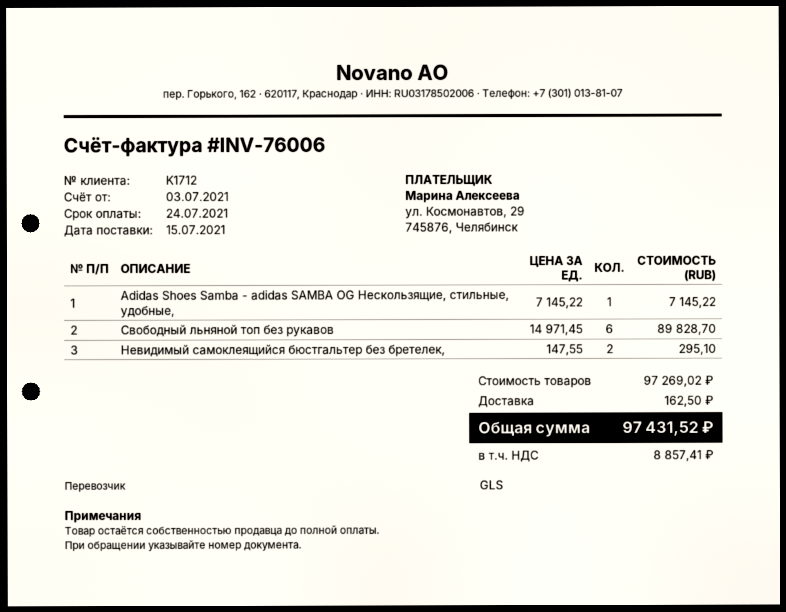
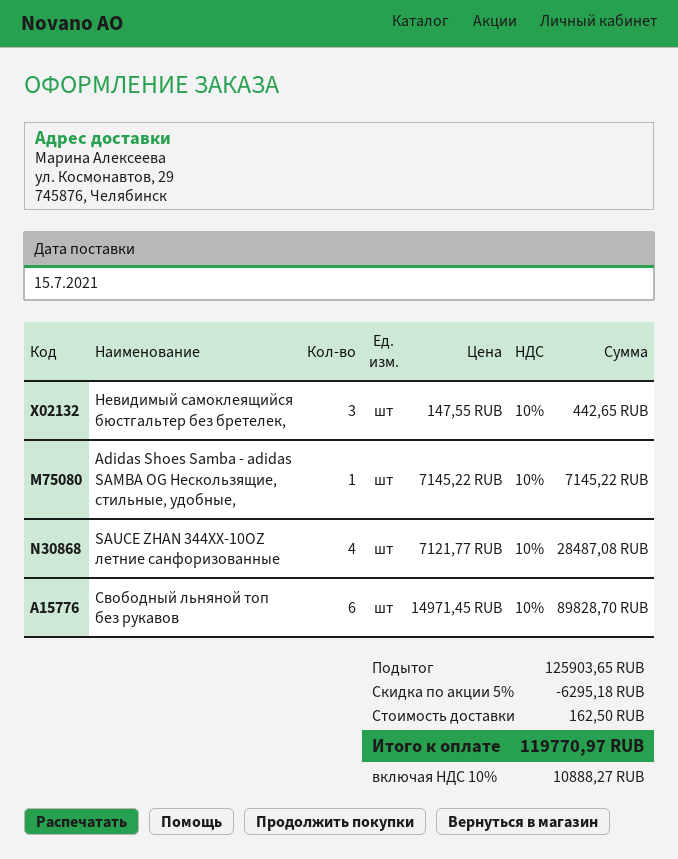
Невидимый самоклеящийся бюстгальтер без бретелек,: 2 x 147.55 = 295.10 -> 3 x 147.55 = 442.65
SAUCE ZHAN 344XX-10OZ летние санфоризованные: none -> 4 x 7121.77 = 28487.08
subtotal: 97269.02 -> 125903.65
discount: none -> 5% = 6295.18
tax: 8857.41 -> 10888.27
total: 97431.52 -> 119770.97

